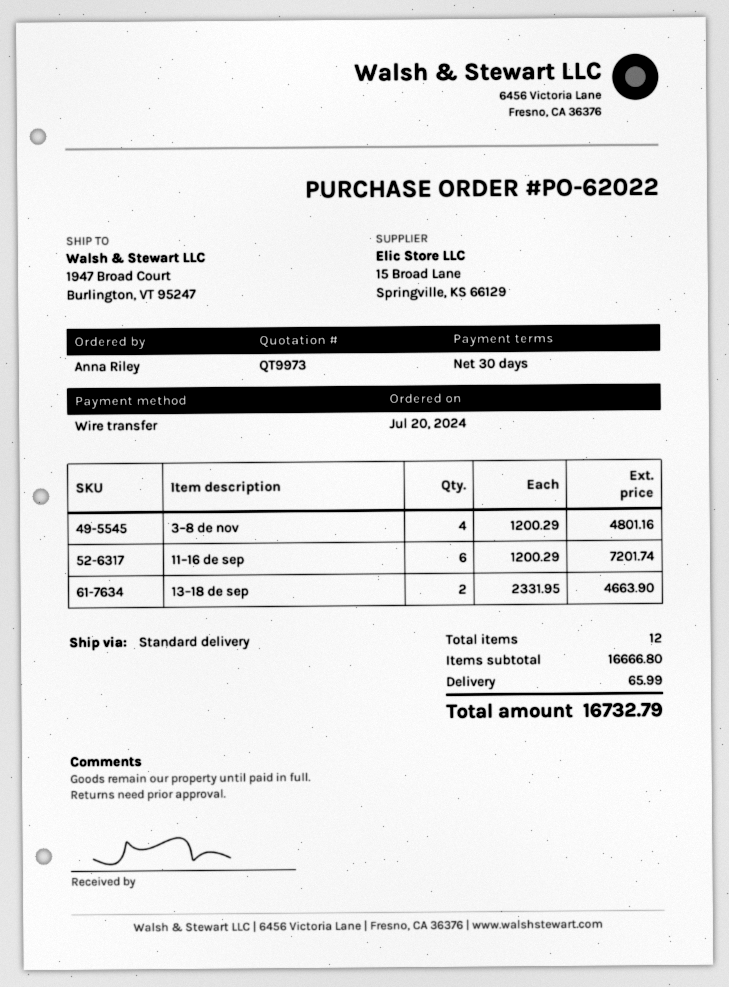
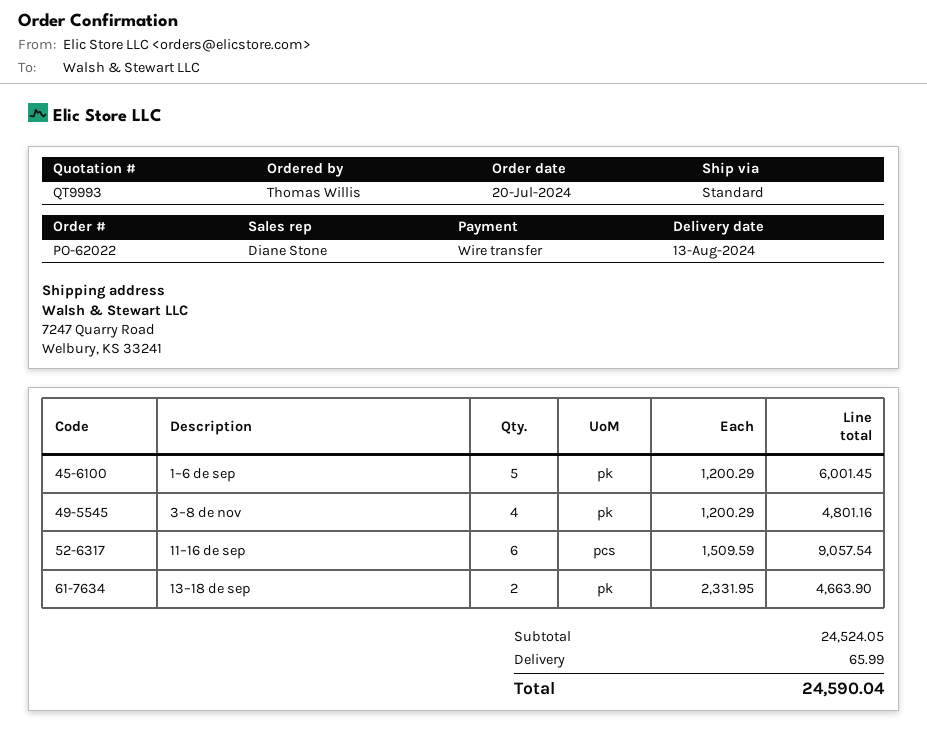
quote number: QT9973 -> QT9993
ordered by: Anna Riley -> Thomas Willis
ship to: 1947 Broad Court, Burlington, VT 95247 -> 7247 Quarry Road, Welbury, KS 33241
11–16 de sep: 6 x 1200.29 = 7201.74 -> 6 x 1509.59 = 9057.54
1–6 de sep: none -> 5 x 1200.29 = 6001.45
subtotal: 16666.80 -> 24524.05
total: 16732.79 -> 24590.04

